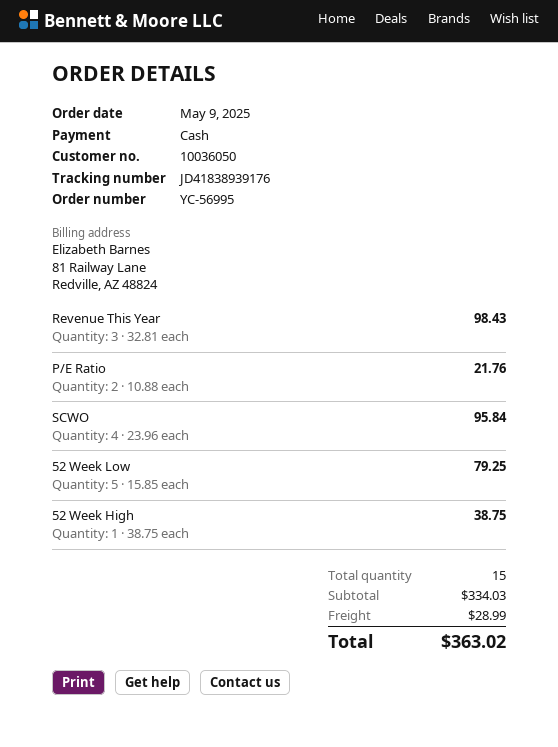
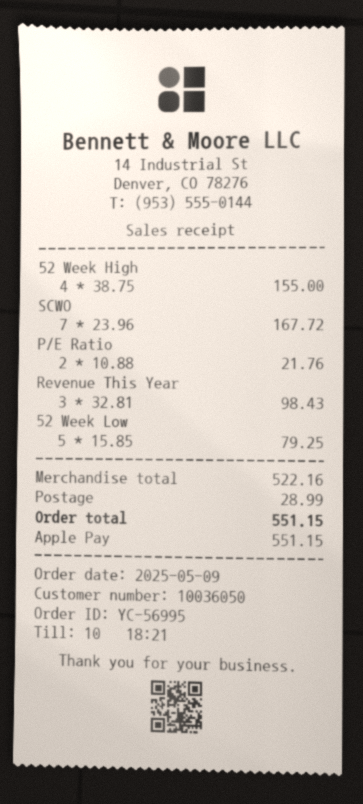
payment method: cash -> Apple Pay
SCWO: 4 x 23.96 = 95.84 -> 7 x 23.96 = 167.72
52 Week High: 1 x 38.75 = 38.75 -> 4 x 38.75 = 155.00
subtotal: 334.03 -> 522.16
total: 363.02 -> 551.15

